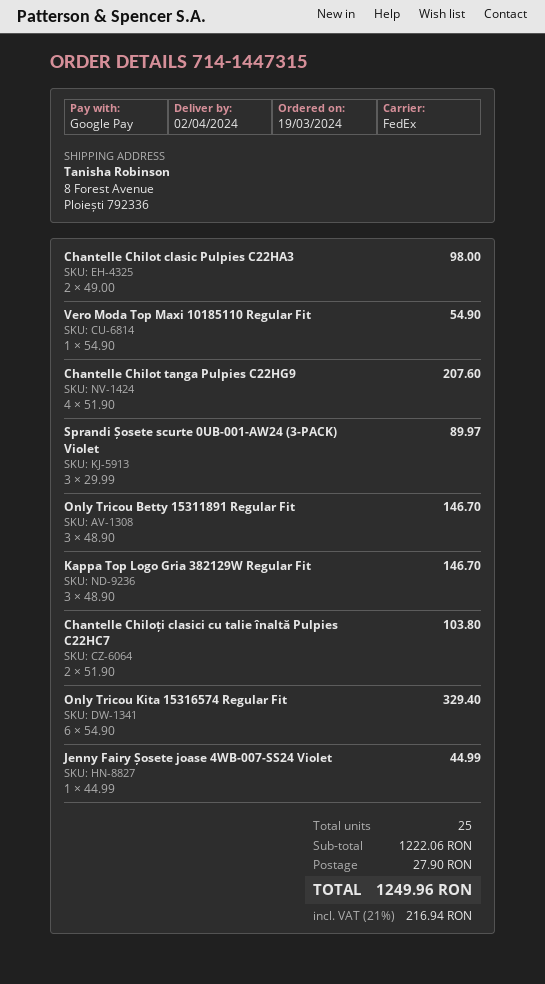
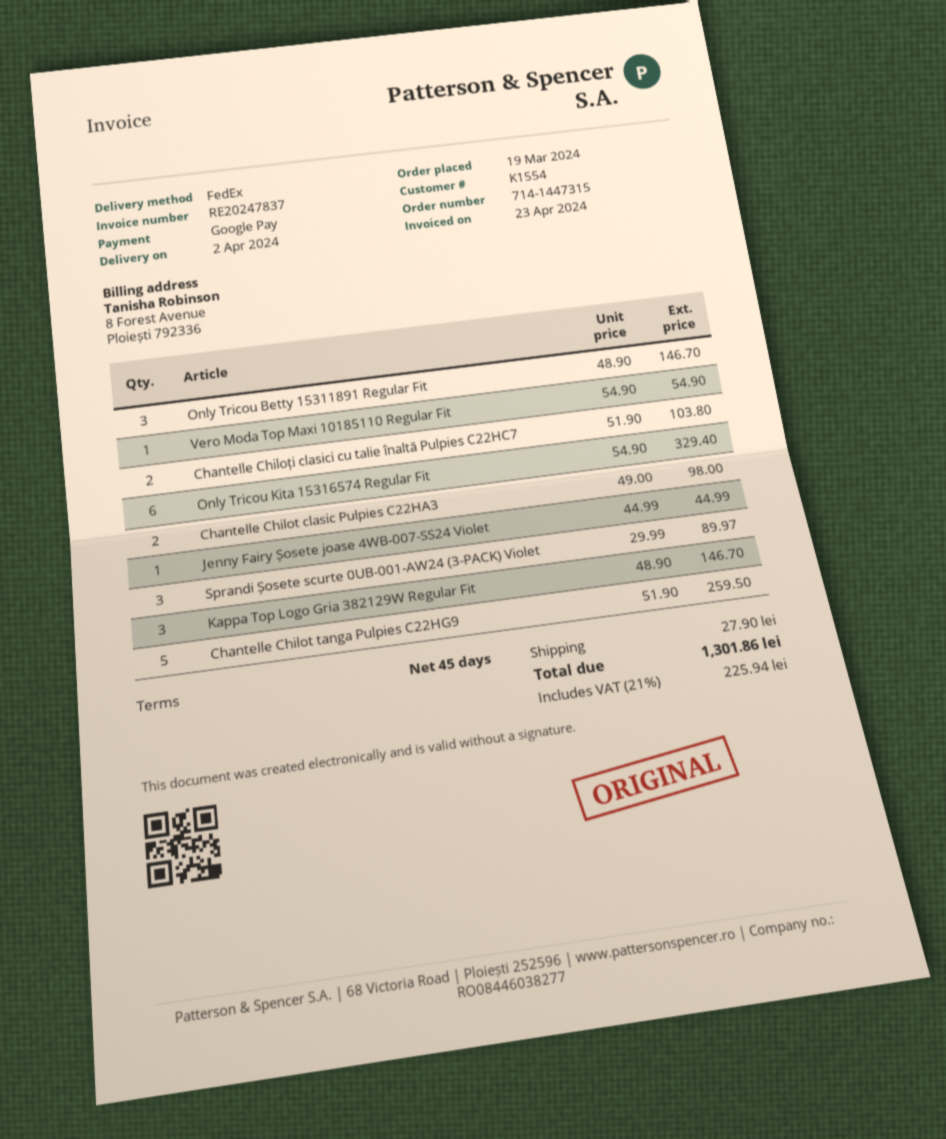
Chantelle Chilot tanga Pulpies C22HG9: 4 x 51.90 = 207.60 -> 5 x 51.90 = 259.50
tax: 21% = 216.94 -> 21% = 225.94
total: 1249.96 -> 1301.86

